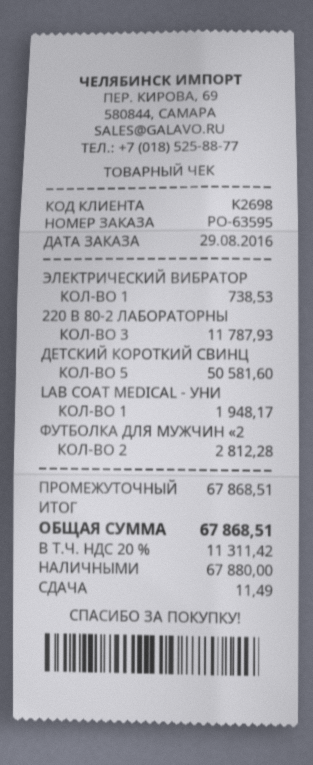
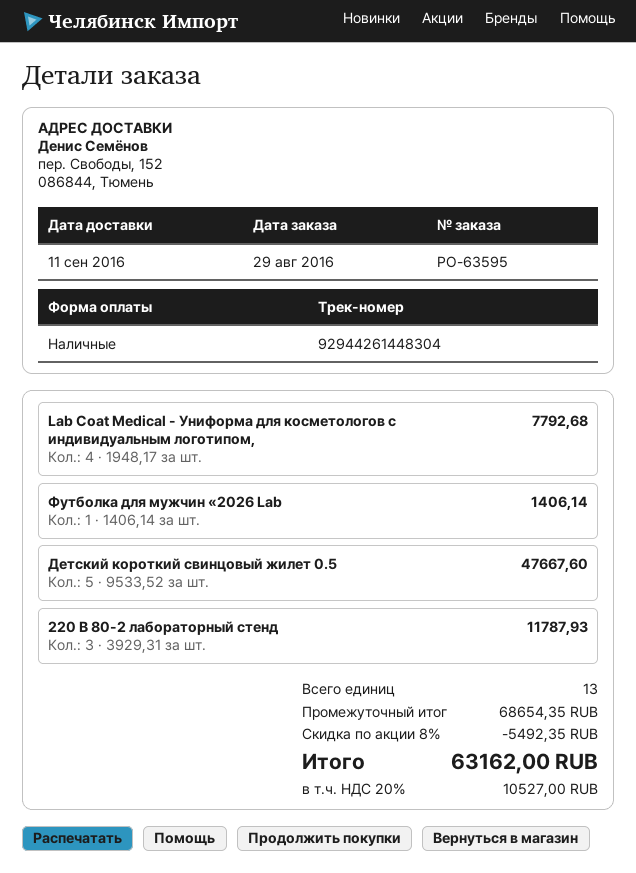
ЭЛЕКТРИЧЕСКИЙ ВИБРАТОР: 1 for 738.53 -> none
ДЕТСКИЙ КОРОТКИЙ СВИНЦ: 5 for 50581.60 -> 5 for 47667.60
LAB COAT MEDICAL - УНИ: 1 for 1948.17 -> 4 for 7792.68
ФУТБОЛКА ДЛЯ МУЖЧИН «2: 2 for 2812.28 -> 1 for 1406.14
subtotal: 67868.51 -> 68654.35
discount: none -> 8% = 5492.35
tax: 20% = 11311.42 -> 20% = 10527.00
total: 67868.51 -> 63162.00

